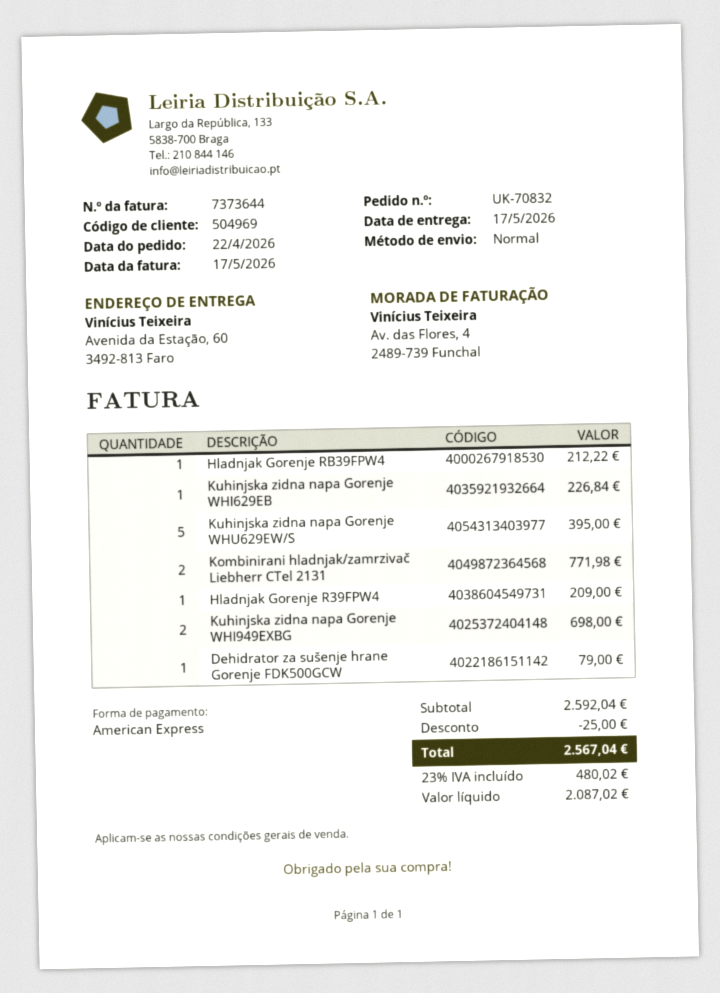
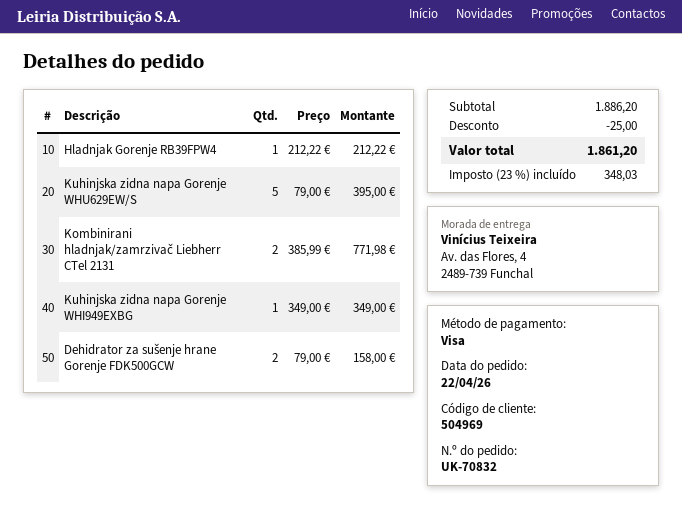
payment method: American Express -> Visa
ship to: Avenida da Estação, 60, 3492-813 Faro -> Av. das Flores, 4, 2489-739 Funchal
Kuhinjska zidna napa Gorenje WHI629EB: 1 for 226.84 -> none
Hladnjak Gorenje R39FPW4: 1 for 209.00 -> none
Kuhinjska zidna napa Gorenje WHI949EXBG: 2 for 698.00 -> 1 for 349.00
Dehidrator za sušenje hrane Gorenje FDK500GCW: 1 for 79.00 -> 2 for 158.00
subtotal: 2592.04 -> 1886.20
tax: 23% = 480.02 -> 23% = 348.03
total: 2567.04 -> 1861.20

